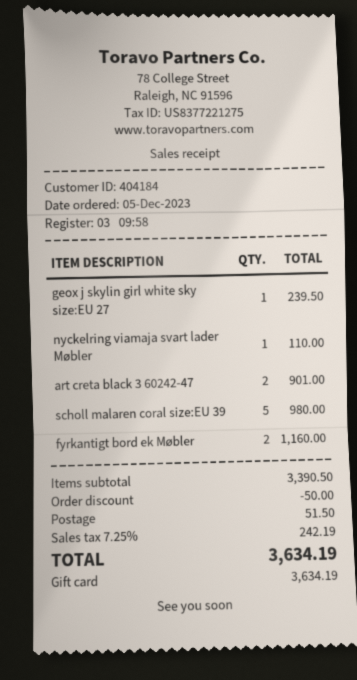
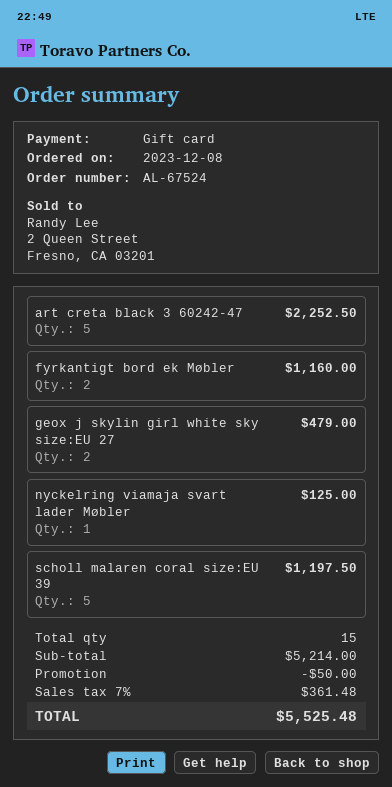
order date: 2023-12-05 -> 2023-12-08
geox j skylin girl white sky size:EU 27: 1 for 239.50 -> 2 for 479.00
nyckelring viamaja svart lader Møbler: 1 for 110.00 -> 1 for 125.00
art creta black 3 60242-47: 2 for 901.00 -> 5 for 2252.50
scholl malaren coral size:EU 39: 5 for 980.00 -> 5 for 1197.50
subtotal: 3390.50 -> 5214.00
shipping: 51.50 -> none
tax: 7.25% = 242.19 -> 7% = 361.48
total: 3634.19 -> 5525.48

